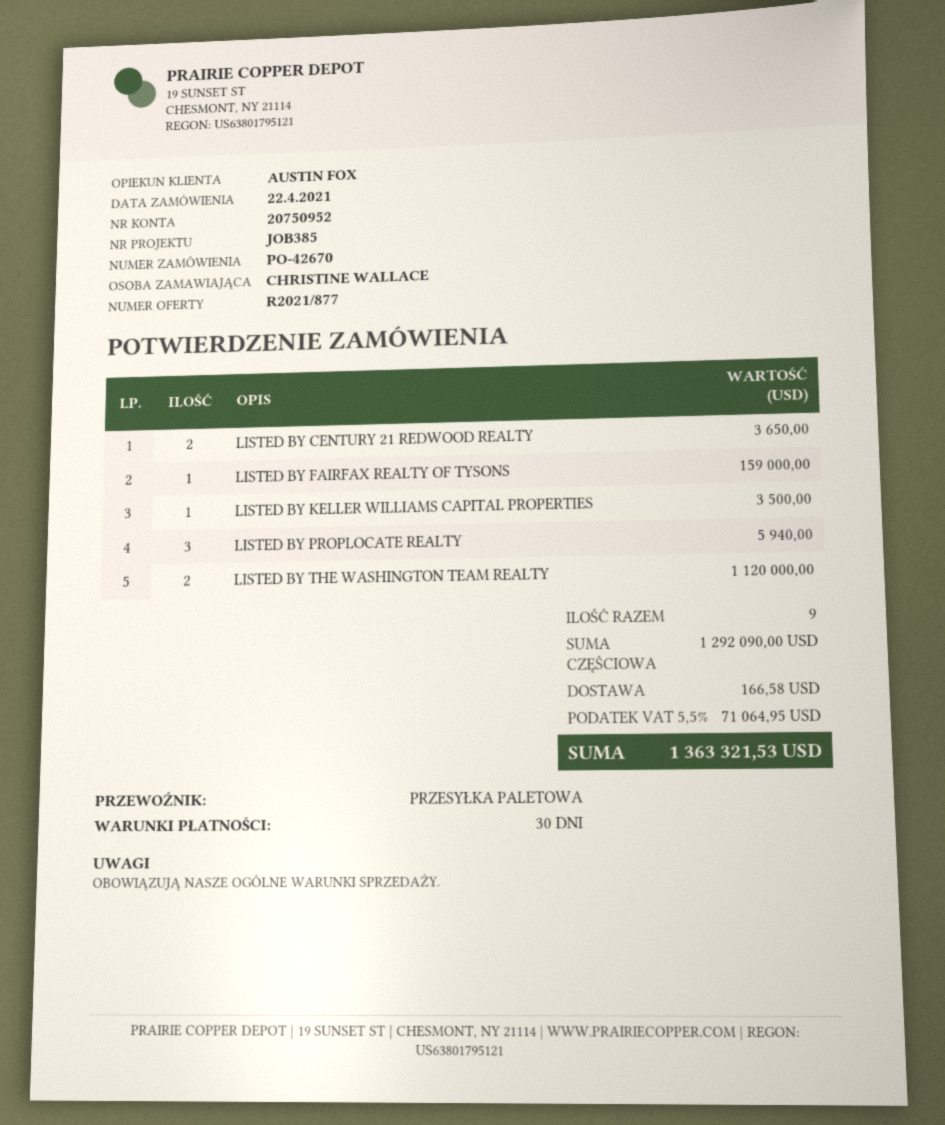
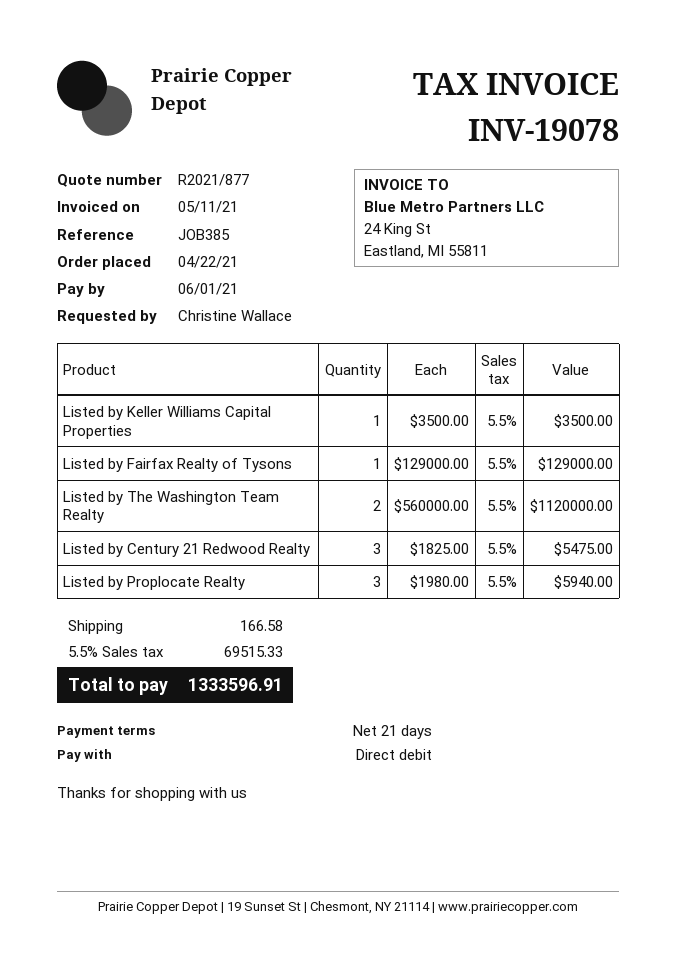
payment terms: 30 days -> 21 days
LISTED BY CENTURY 21 REDWOOD REALTY: 2 for 3650.00 -> 3 for 5475.00
LISTED BY FAIRFAX REALTY OF TYSONS: 1 for 159000.00 -> 1 for 129000.00
tax: 5.5% = 71064.95 -> 5.5% = 69515.33
total: 1363321.53 -> 1333596.91

